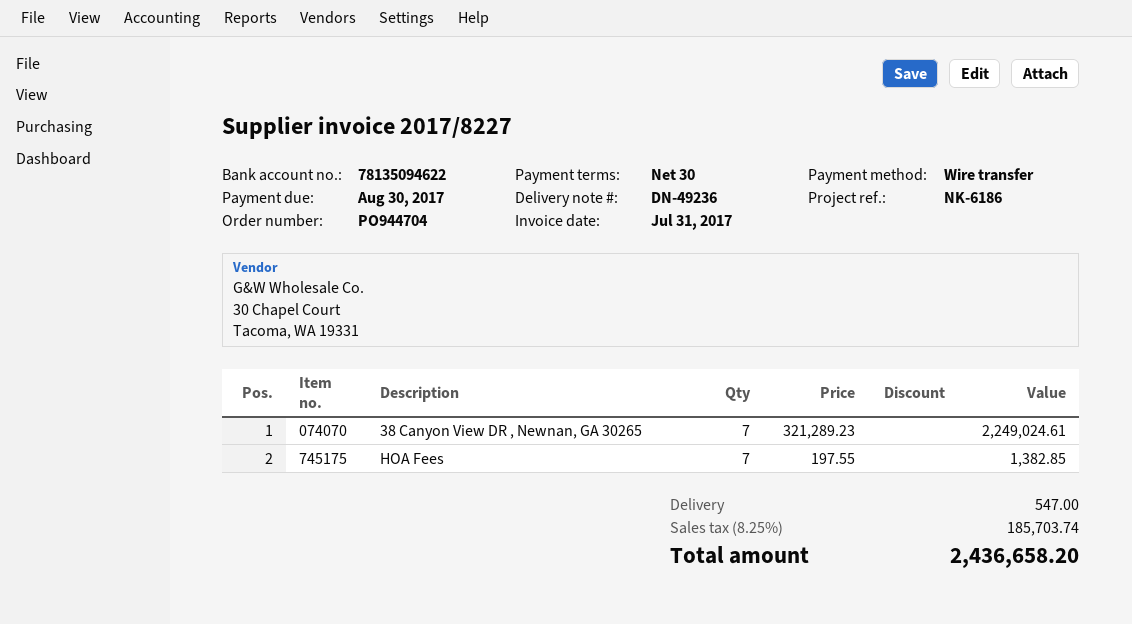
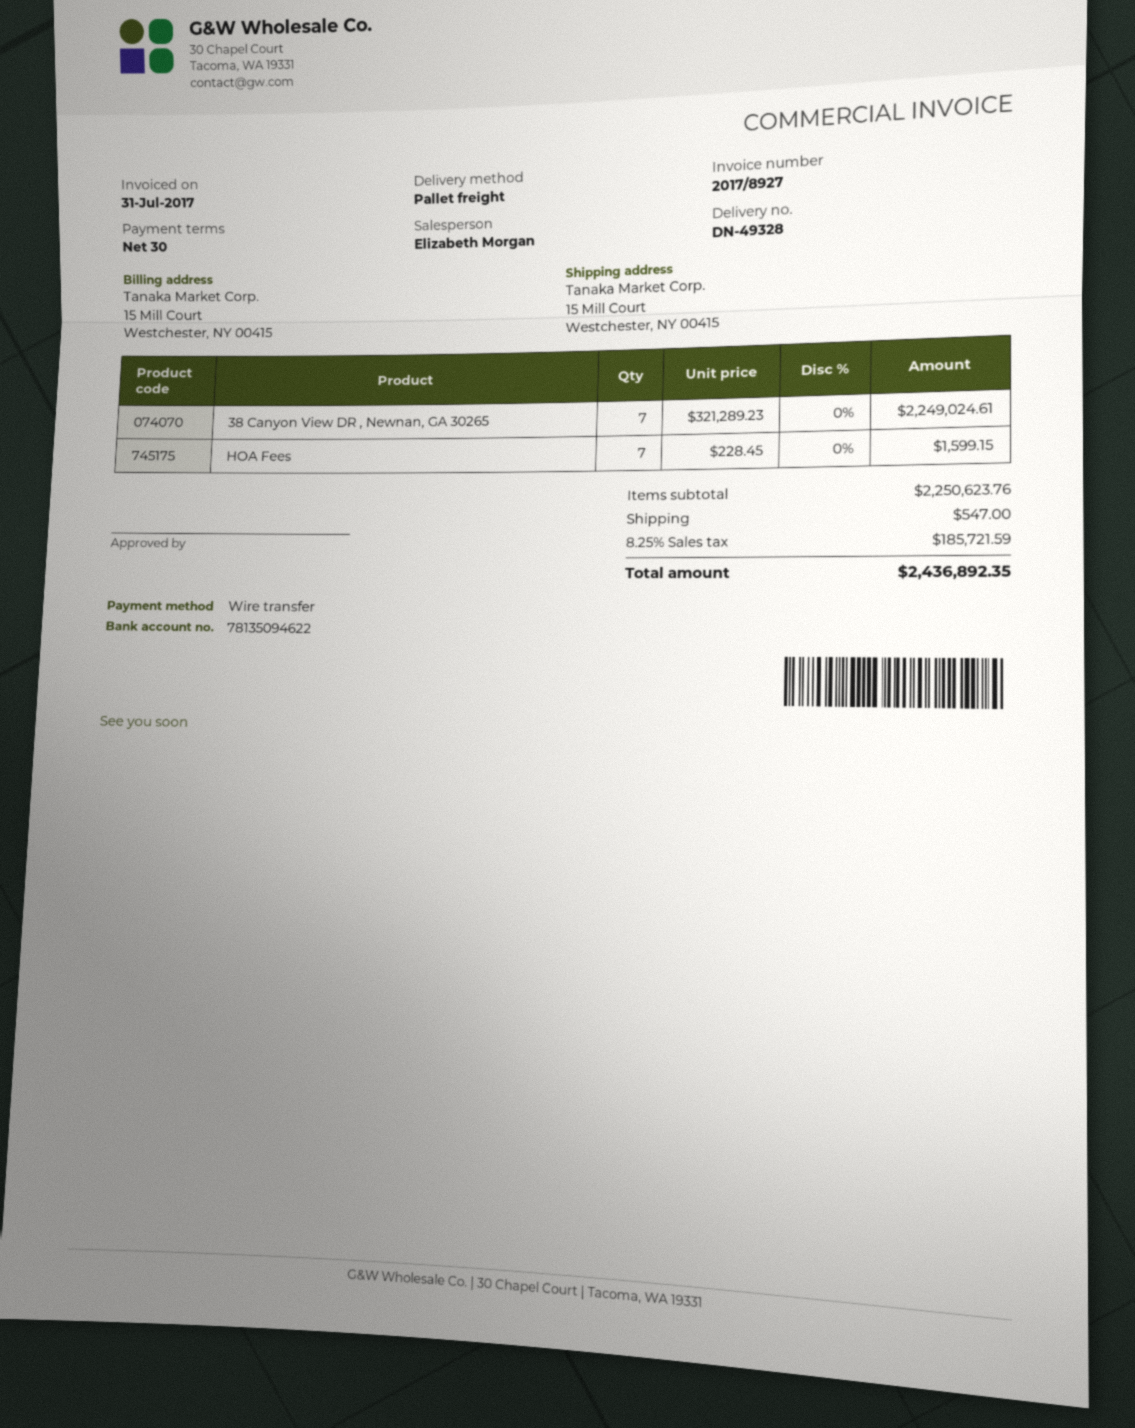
delivery note number: DN-49236 -> DN-49328
invoice number: 2017/8227 -> 2017/8927
HOA Fees: 7 x 197.55 = 1382.85 -> 7 x 228.45 = 1599.15
tax: 8.25% = 185703.74 -> 8.25% = 185721.59
total: 2436658.20 -> 2436892.35

